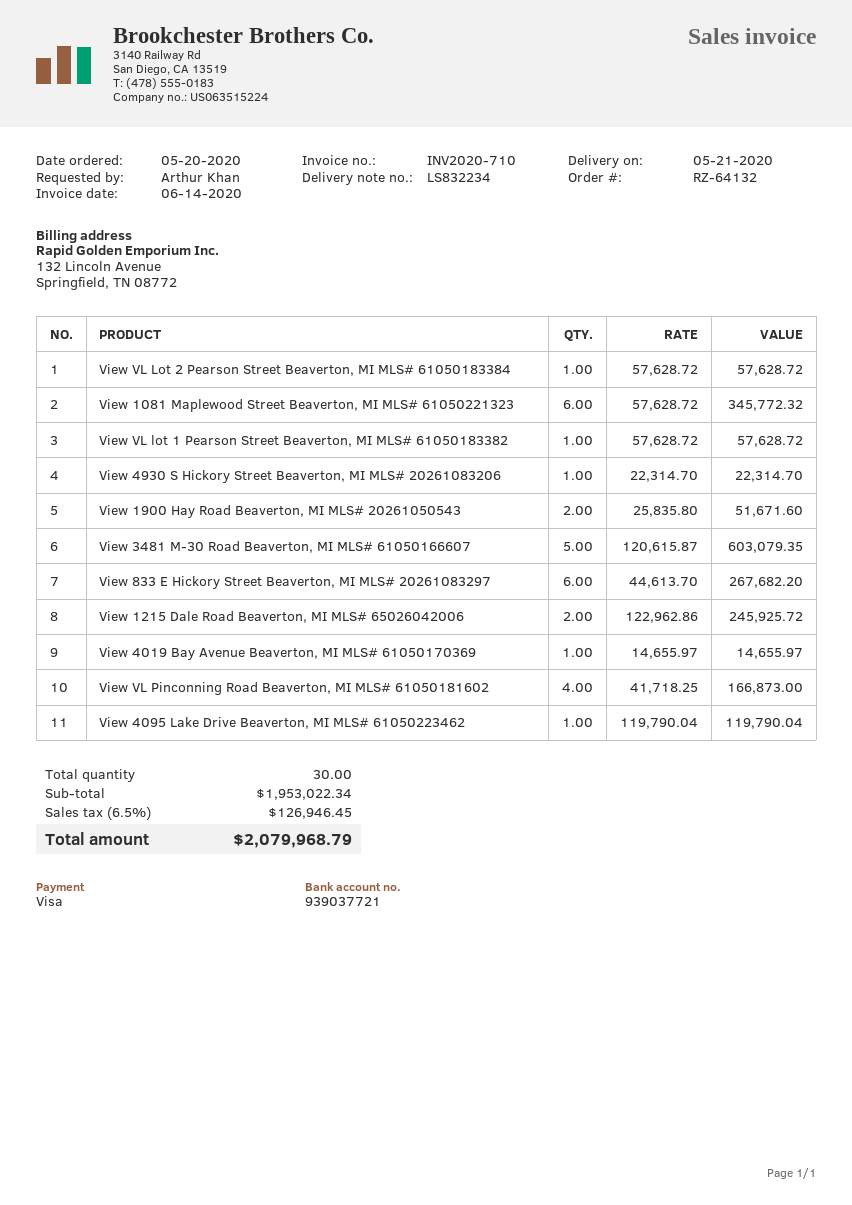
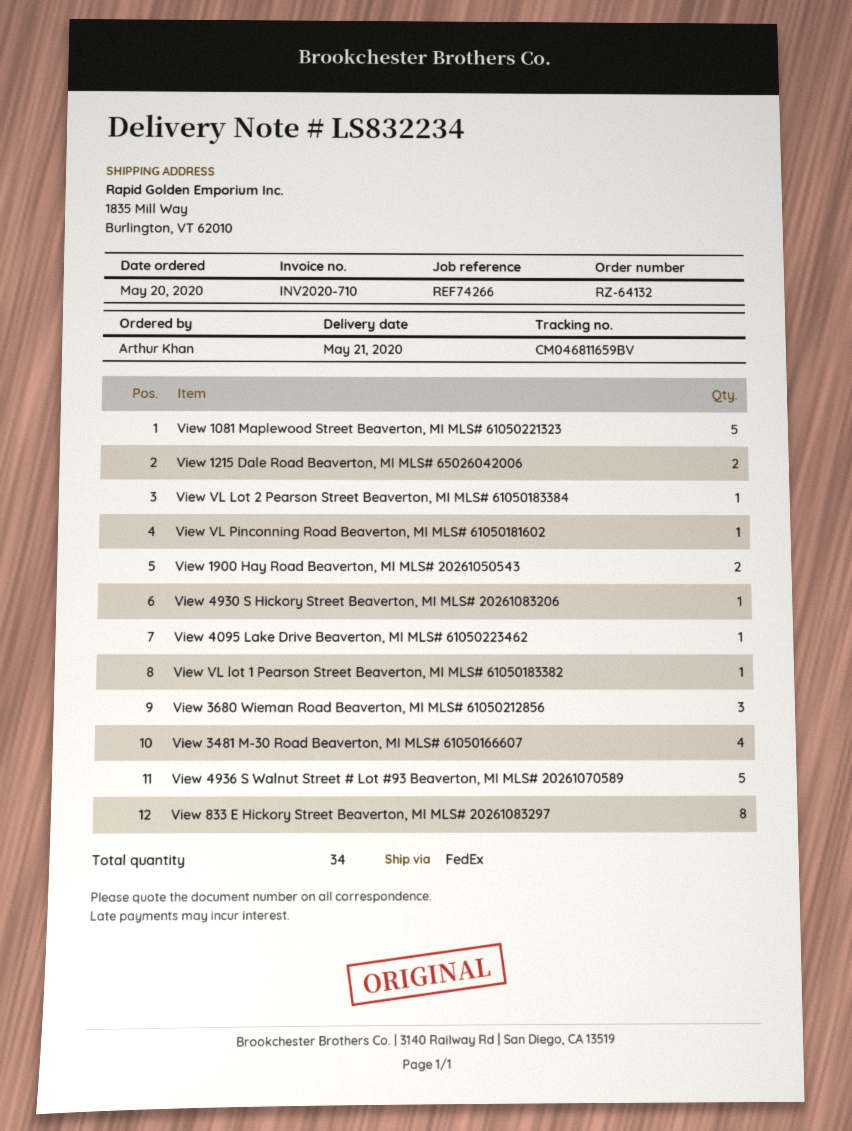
View 1081 Maplewood Street Beaverton, MI MLS# 61050221323: 6 -> 5
View 3481 M-30 Road Beaverton, MI MLS# 61050166607: 5 -> 4
View 833 E Hickory Street Beaverton, MI MLS# 20261083297: 6 -> 8
View 4019 Bay Avenue Beaverton, MI MLS# 61050170369: 1 -> none
View VL Pinconning Road Beaverton, MI MLS# 61050181602: 4 -> 1
View 3680 Wieman Road Beaverton, MI MLS# 61050212856: none -> 3
View 4936 S Walnut Street # Lot #93 Beaverton, MI MLS# 20261070589: none -> 5
total quantity: 30 -> 34

